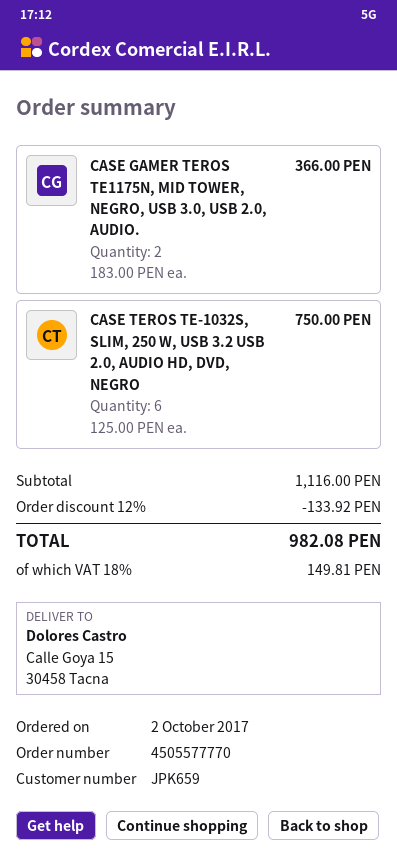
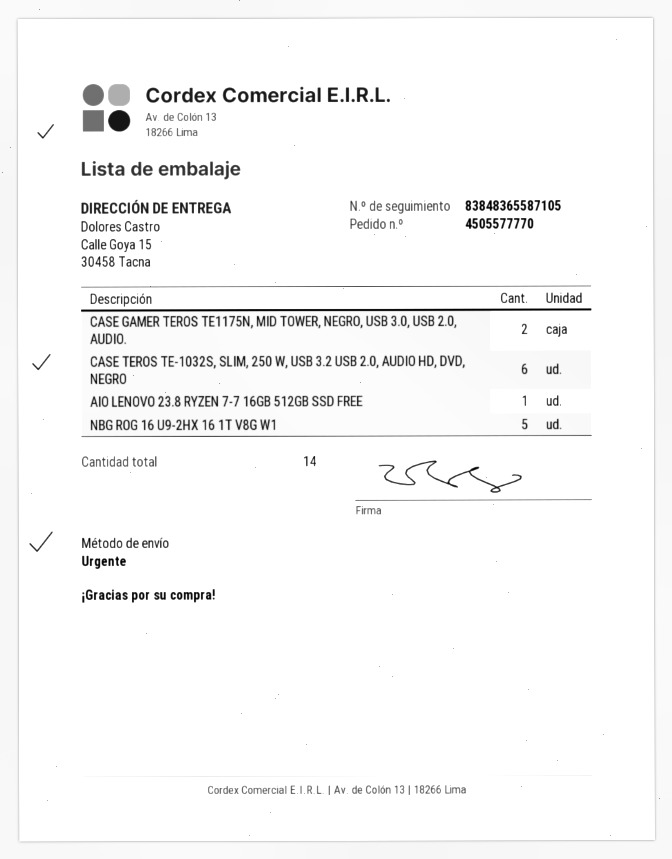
AIO LENOVO 23.8 RYZEN 7-7 16GB 512GB SSD FREE: none -> 1
NBG ROG 16 U9-2HX 16 1T V8G W1: none -> 5

